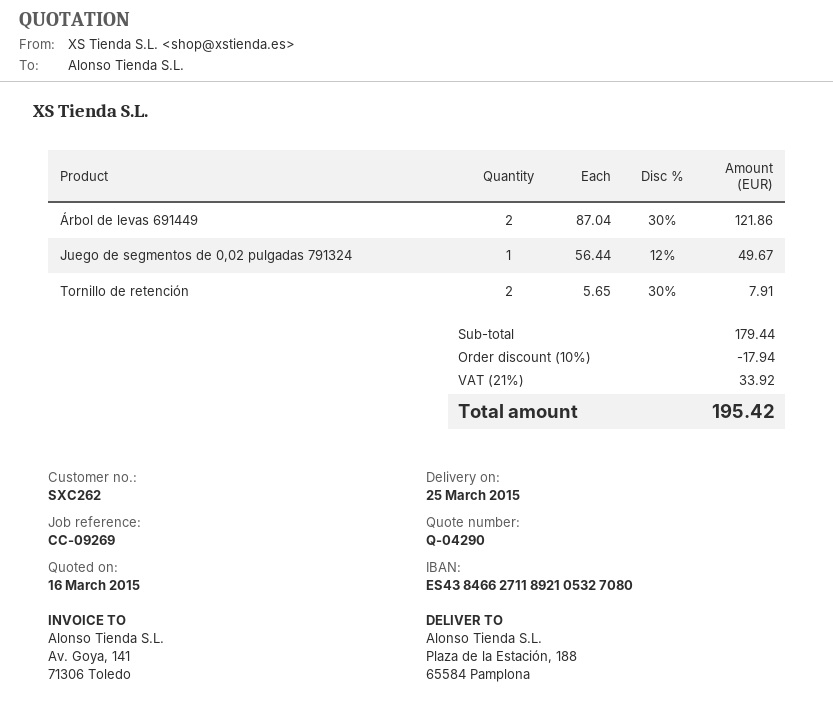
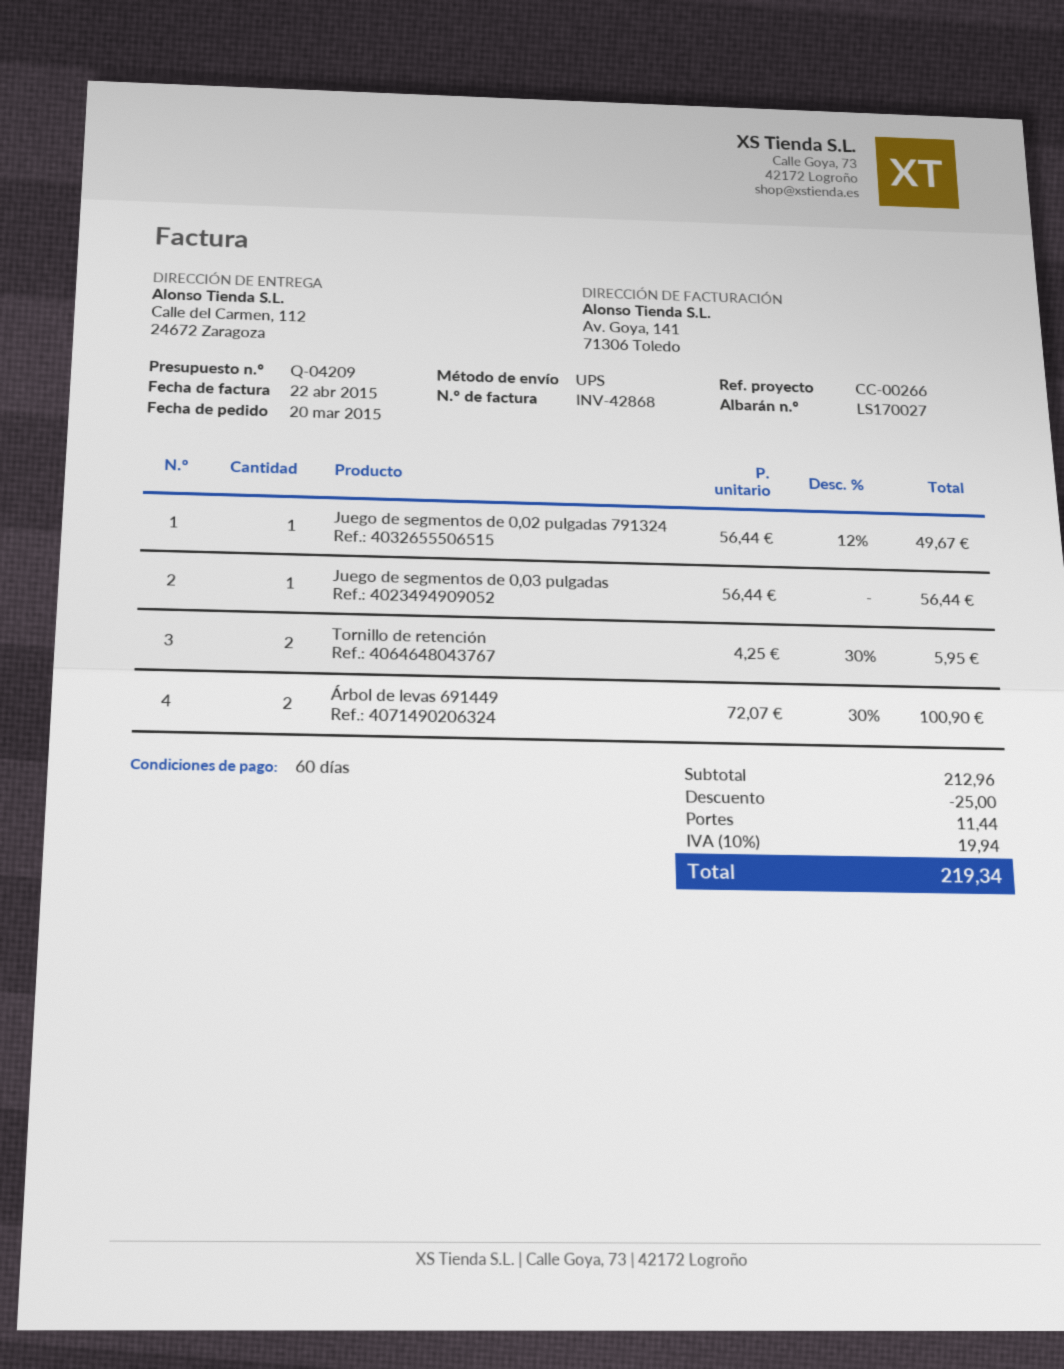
quote number: Q-04290 -> Q-04209
reference: CC-09269 -> CC-00266
ship to: Plaza de la Estación, 188, 65584 Pamplona -> Calle del Carmen, 112, 24672 Zaragoza
Árbol de levas 691449: 2 x 87.04 - 30% = 121.86 -> 2 x 72.07 - 30% = 100.90
Tornillo de retención: 2 x 5.65 - 30% = 7.91 -> 2 x 4.25 - 30% = 5.95
Juego de segmentos de 0,03 pulgadas: none -> 1 x 56.44 = 56.44
subtotal: 179.44 -> 212.96
discount: 17.94 -> 25.00
shipping: none -> 11.44
tax: 21% = 33.92 -> 10% = 19.94
total: 195.42 -> 219.34

